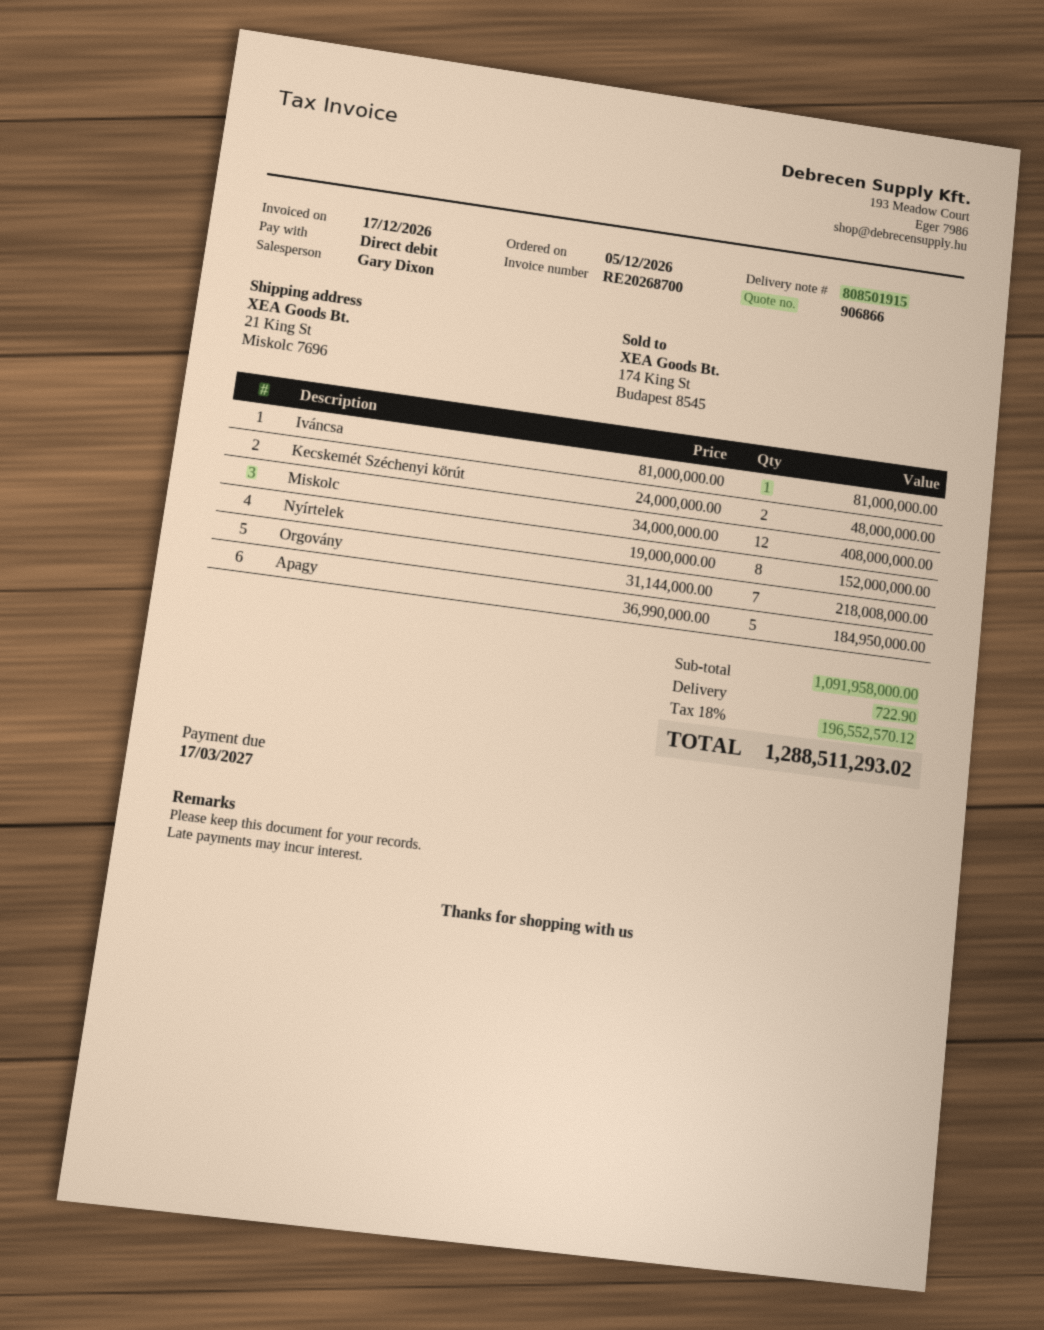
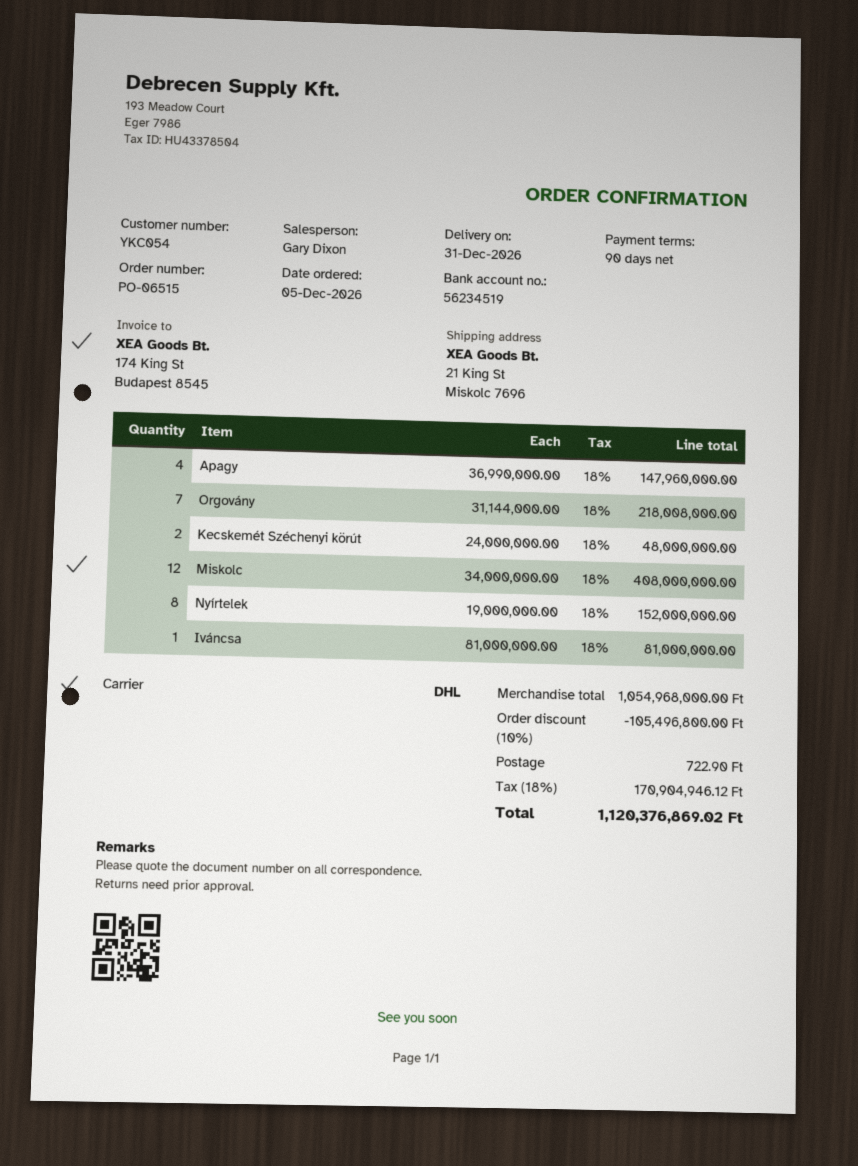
Apagy: 5 x 36990000.00 = 184950000.00 -> 4 x 36990000.00 = 147960000.00
subtotal: 1091958000.00 -> 1054968000.00
discount: none -> 10% = 105496800.00
tax: 18% = 196552570.12 -> 18% = 170904946.12
total: 1288511293.02 -> 1120376869.02

